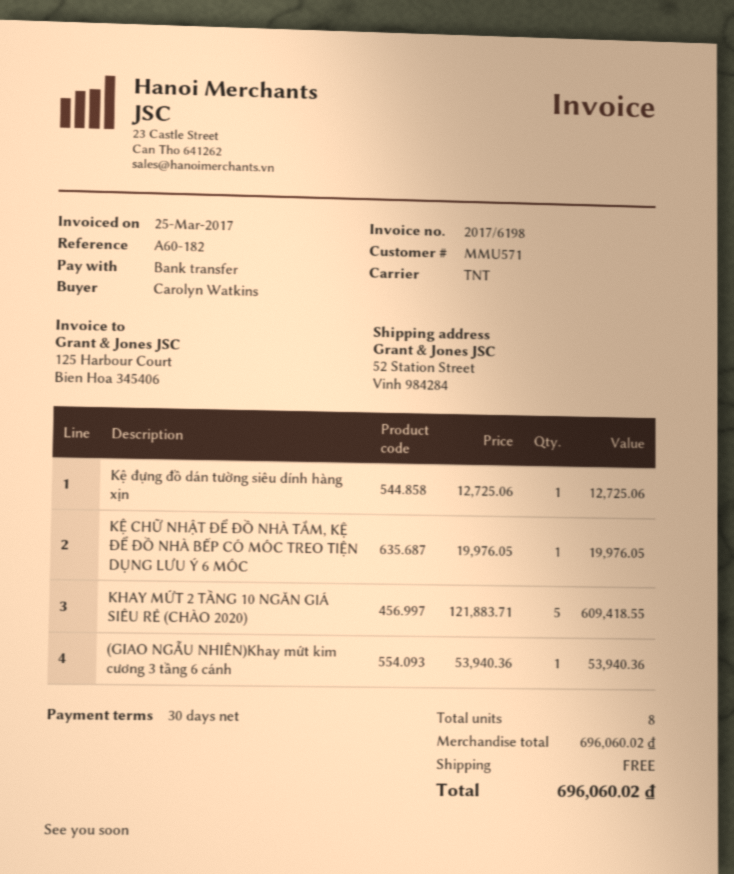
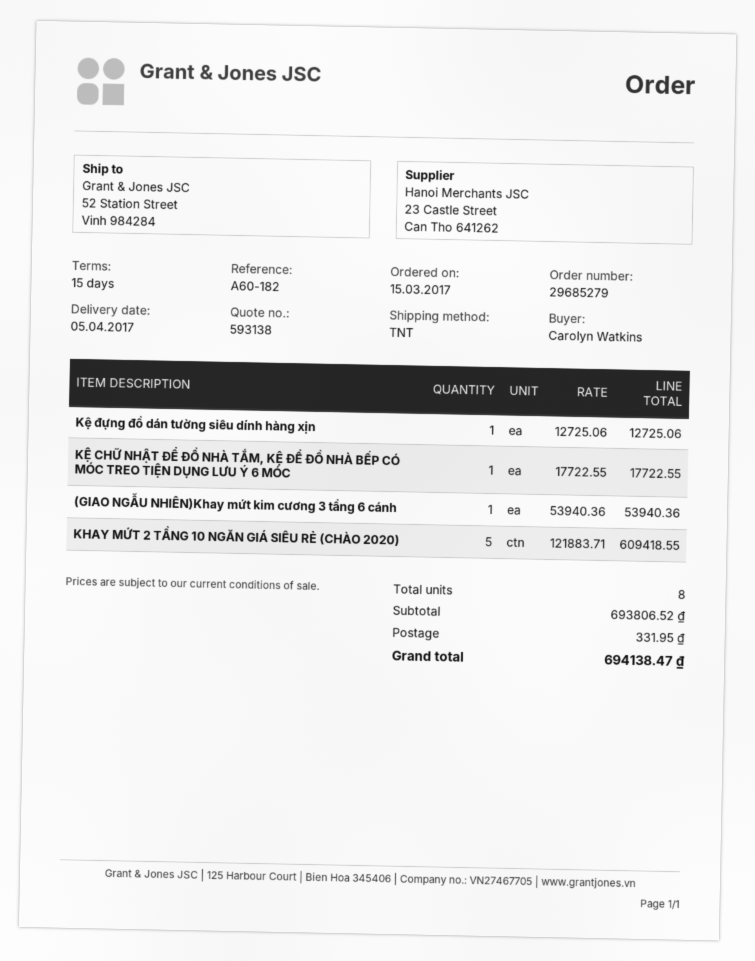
payment terms: 30 days -> 15 days
KỆ CHỮ NHẬT ĐỂ ĐỒ NHÀ TẮM, KỆ ĐỂ ĐỒ NHÀ BẾP CÓ MÓC TREO TIỆN DỤNG LƯU Ý 6 MÓC: 1 x 19976.05 = 19976.05 -> 1 x 17722.55 = 17722.55
subtotal: 696060.02 -> 693806.52
shipping: 0.00 -> 331.95
total: 696060.02 -> 694138.47

